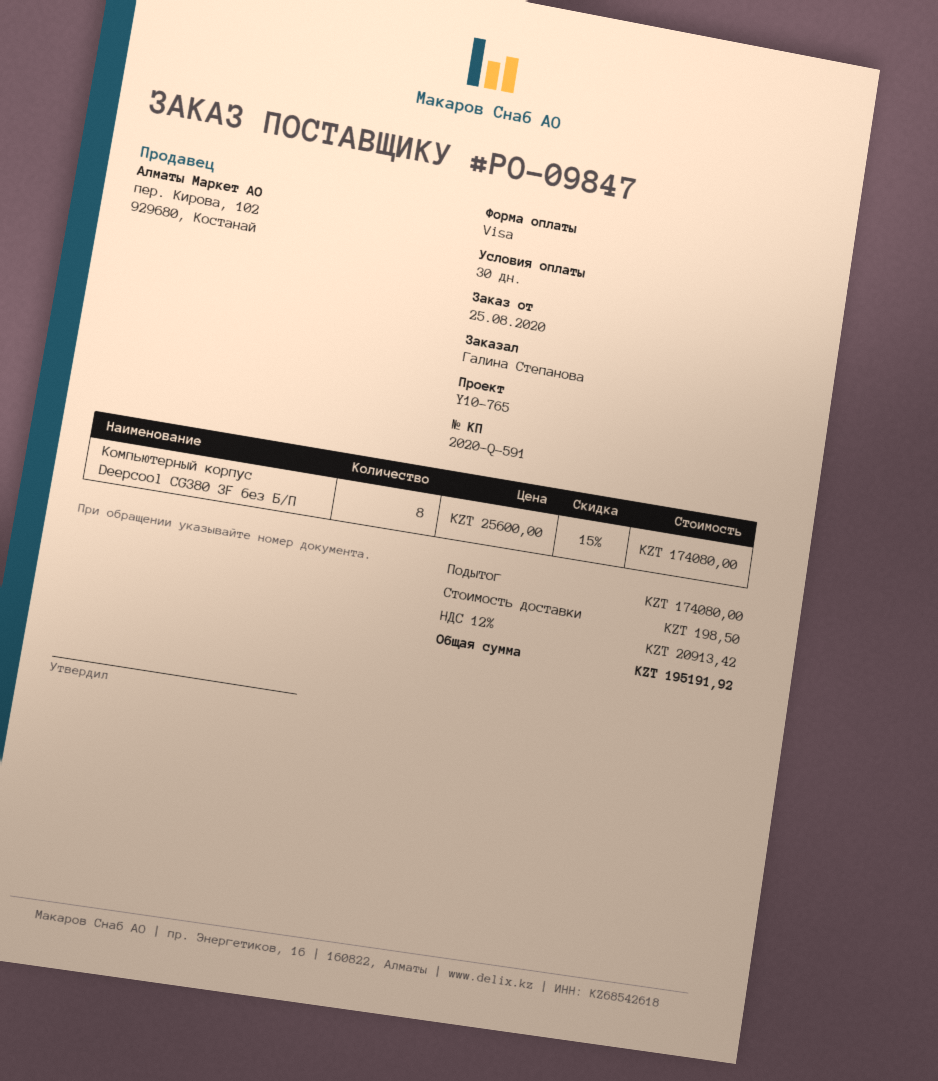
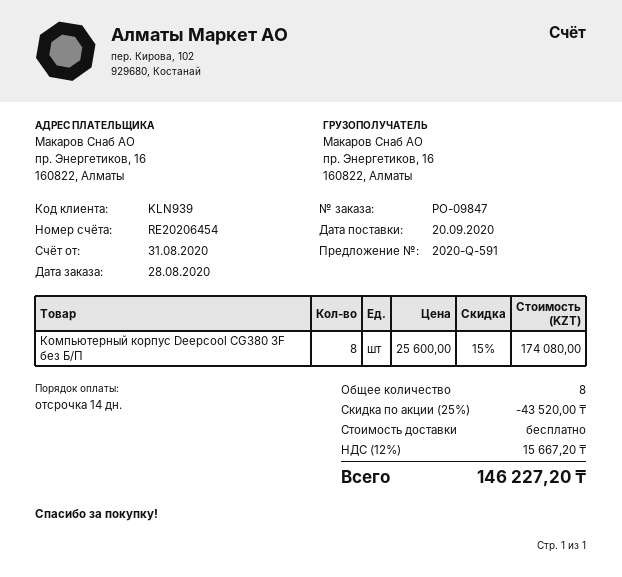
order date: 2020-08-25 -> 2020-08-28
payment terms: 30 days -> 14 days
discount: none -> 25% = 43520.00
shipping: 198.50 -> 0.00
tax: 12% = 20913.42 -> 12% = 15667.20
total: 195191.92 -> 146227.20

